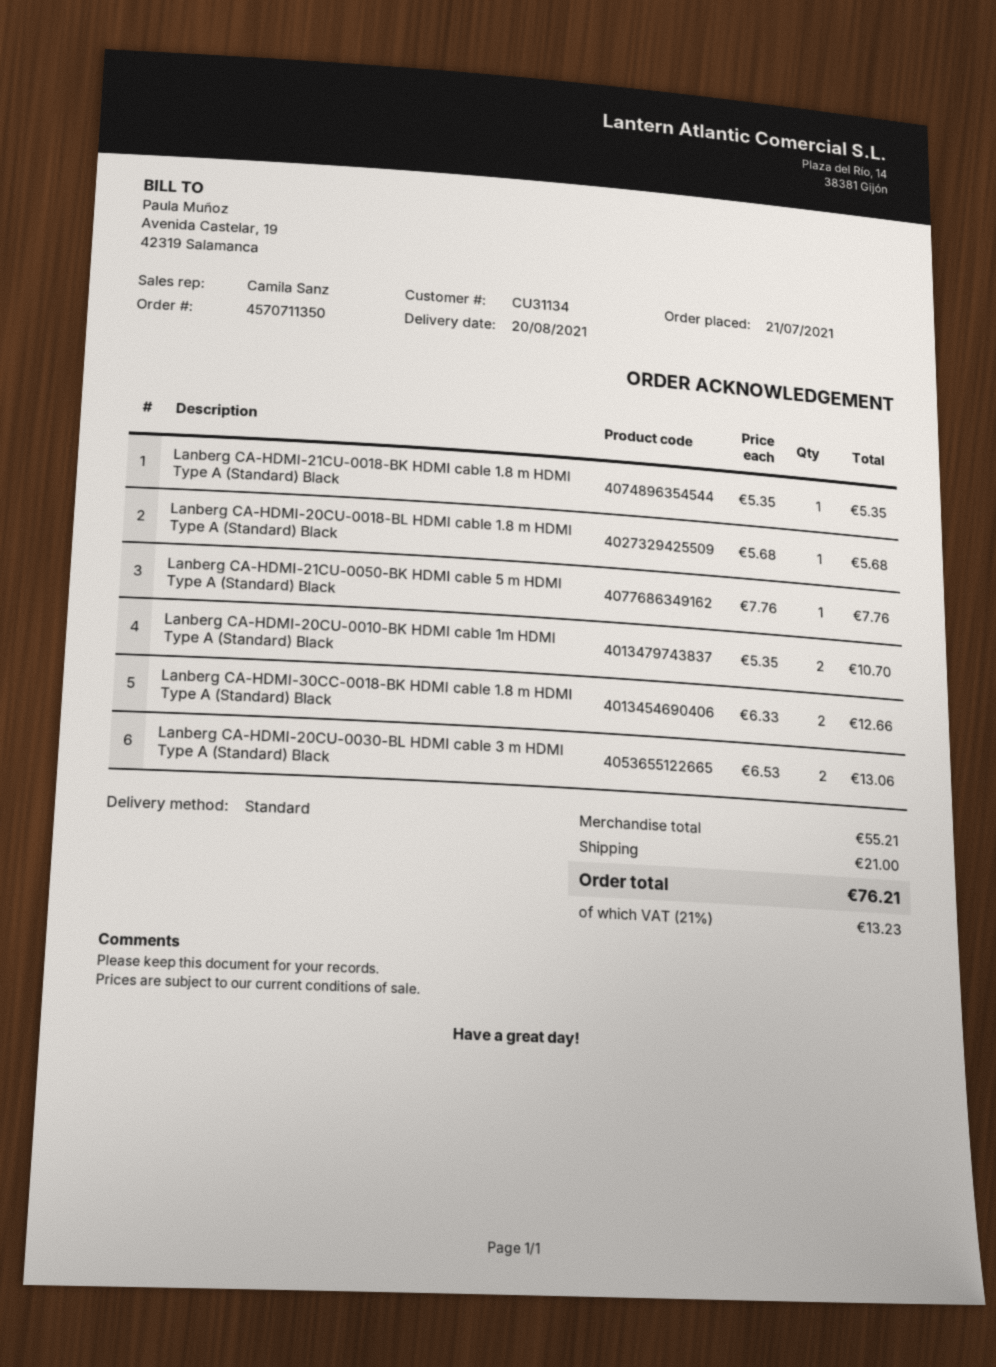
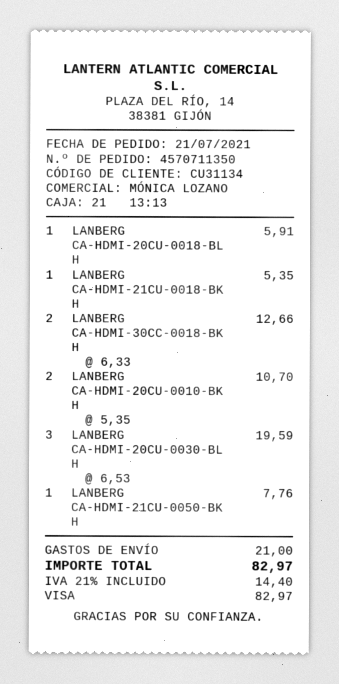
sales rep: Camila Sanz -> MÓNICA LOZANO
Lanberg CA-HDMI-20CU-0018-BL HDMI cable 1.8 m HDMI Type A (Standard) Black: 1 x 5.68 = 5.68 -> 1 x 5.91 = 5.91
Lanberg CA-HDMI-20CU-0030-BL HDMI cable 3 m HDMI Type A (Standard) Black: 2 x 6.53 = 13.06 -> 3 x 6.53 = 19.59
tax: 21% = 13.23 -> 21% = 14.40
total: 76.21 -> 82.97

